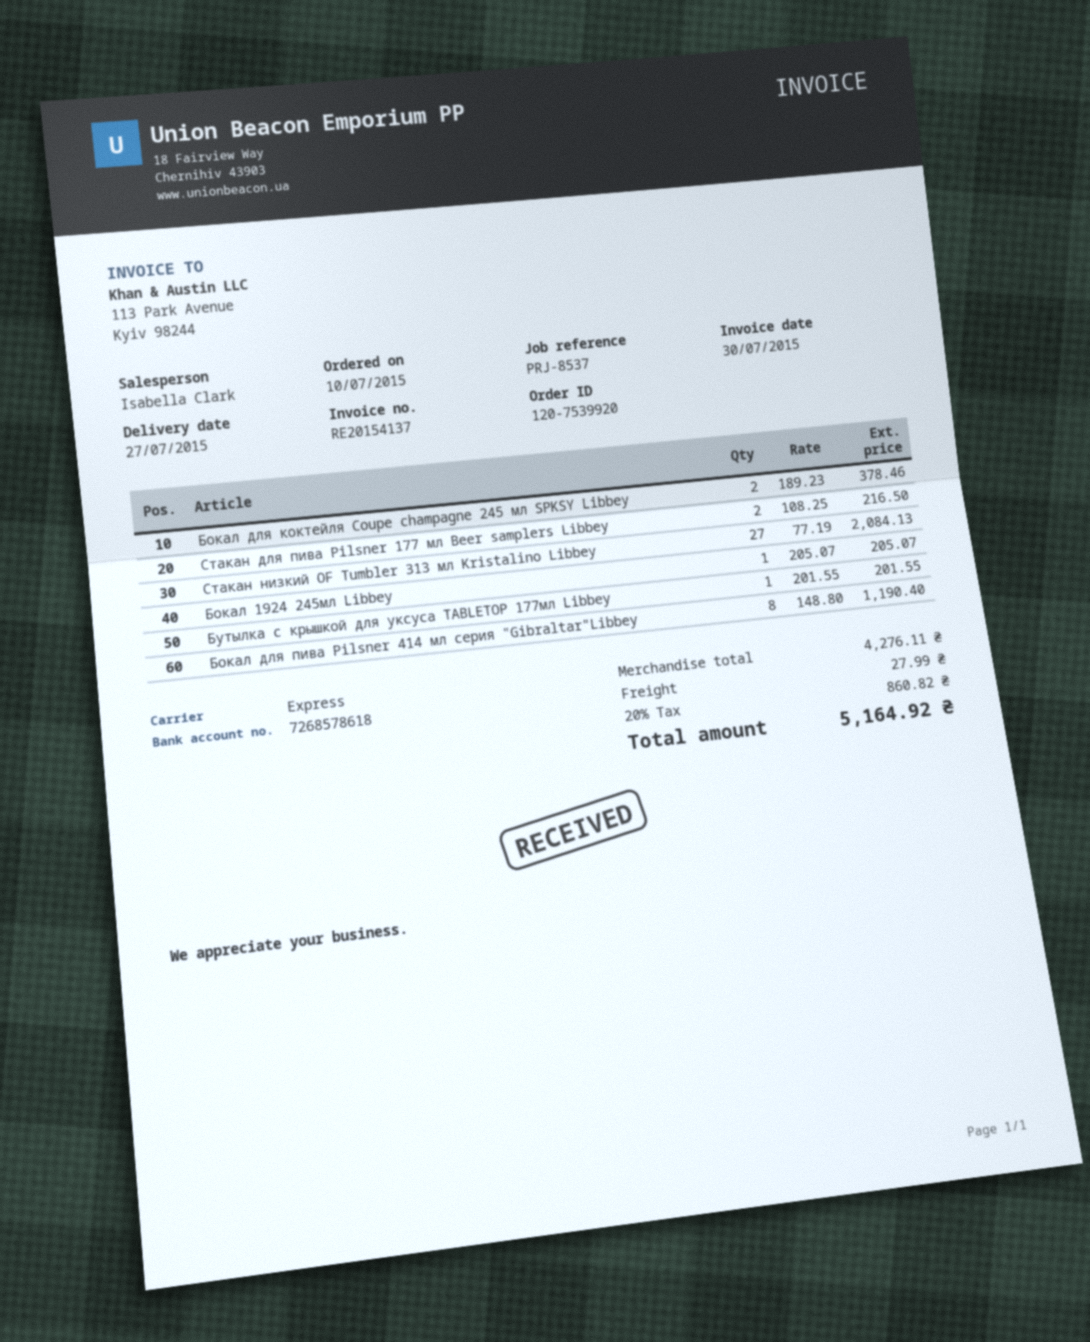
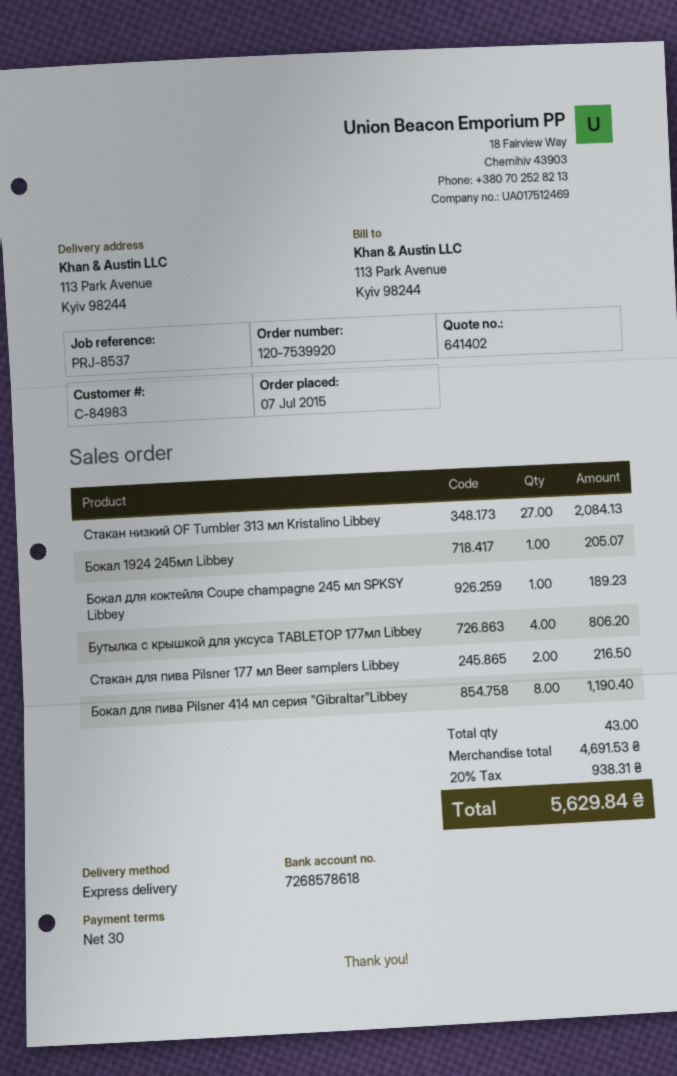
order date: 2015-07-10 -> 2015-07-07
Бокал для коктейля Coupe champagne 245 мл SPKSY Libbey: 2 for 378.46 -> 1 for 189.23
Бутылка с крышкой для уксуса TABLETOP 177мл Libbey: 1 for 201.55 -> 4 for 806.20
subtotal: 4276.11 -> 4691.53
shipping: 27.99 -> none
tax: 20% = 860.82 -> 20% = 938.31
total: 5164.92 -> 5629.84

